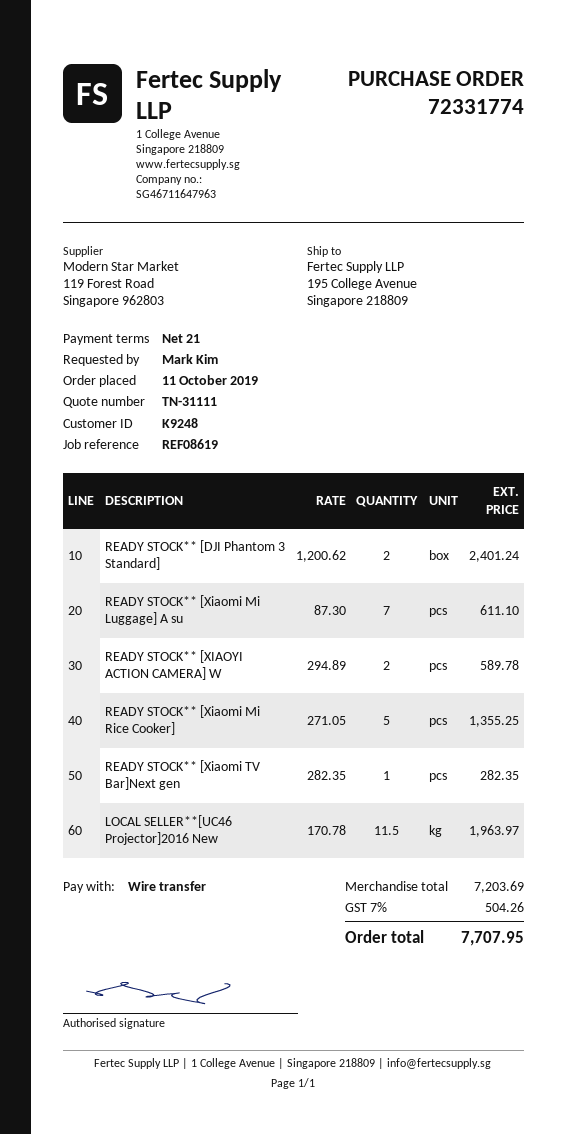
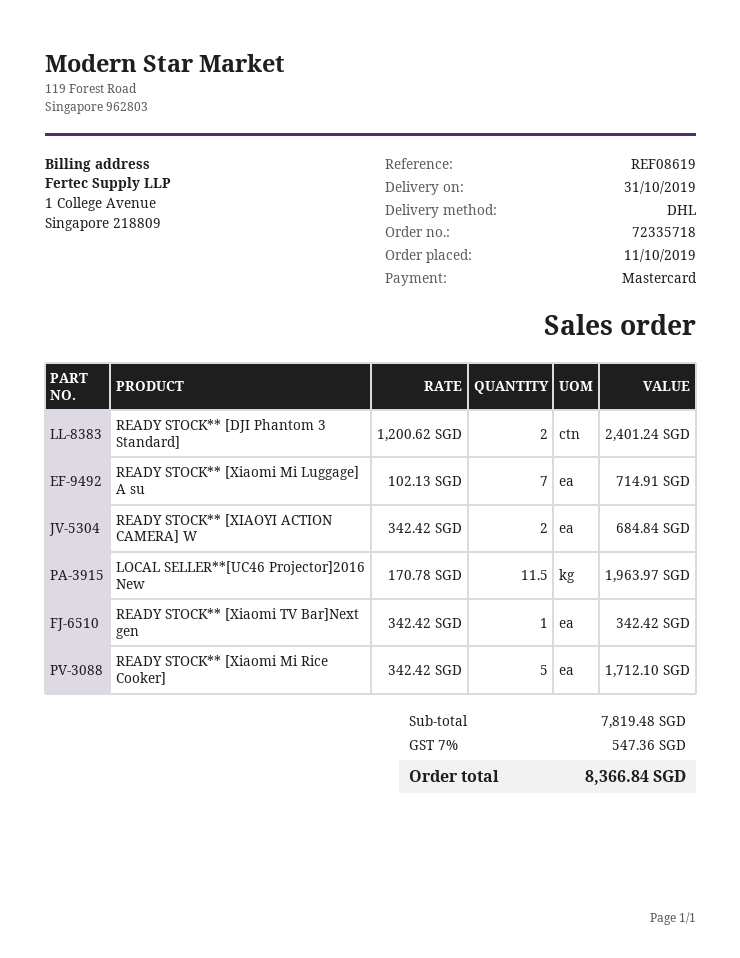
order number: 72331774 -> 72335718
payment method: bank transfer -> Mastercard
READY STOCK** [Xiaomi Mi Luggage] A su: 7 x 87.30 = 611.10 -> 7 x 102.13 = 714.91
READY STOCK** [XIAOYI ACTION CAMERA] W: 2 x 294.89 = 589.78 -> 2 x 342.42 = 684.84
READY STOCK** [Xiaomi Mi Rice Cooker]: 5 x 271.05 = 1355.25 -> 5 x 342.42 = 1712.10
READY STOCK** [Xiaomi TV Bar]Next gen: 1 x 282.35 = 282.35 -> 1 x 342.42 = 342.42
subtotal: 7203.69 -> 7819.48
tax: 7% = 504.26 -> 7% = 547.36
total: 7707.95 -> 8366.84

